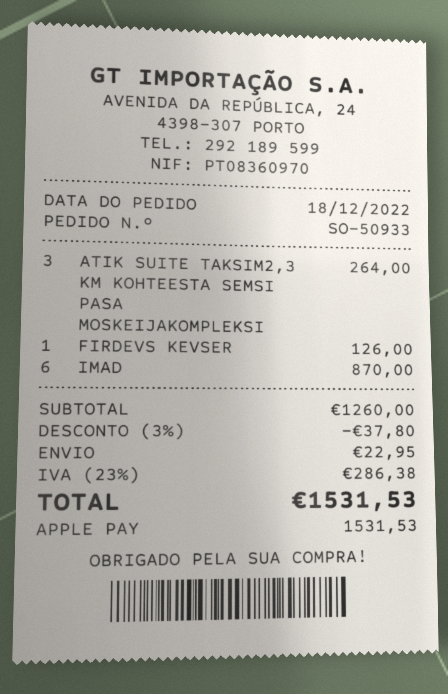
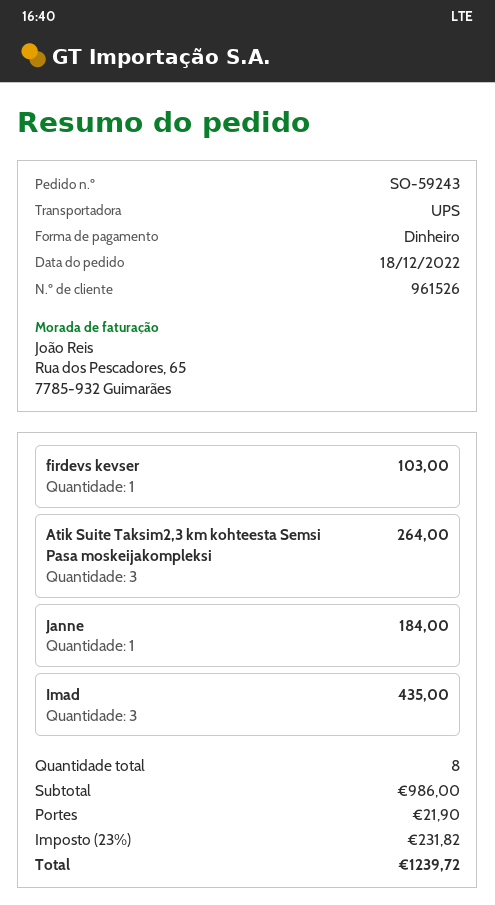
order number: SO-50933 -> SO-59243
payment method: Apple Pay -> cash
FIRDEVS KEVSER: 1 for 126.00 -> 1 for 103.00
IMAD: 6 for 870.00 -> 3 for 435.00
Janne: none -> 1 for 184.00
subtotal: 1260.00 -> 986.00
discount: 3% = 37.80 -> none
shipping: 22.95 -> 21.90
tax: 23% = 286.38 -> 23% = 231.82
total: 1531.53 -> 1239.72

